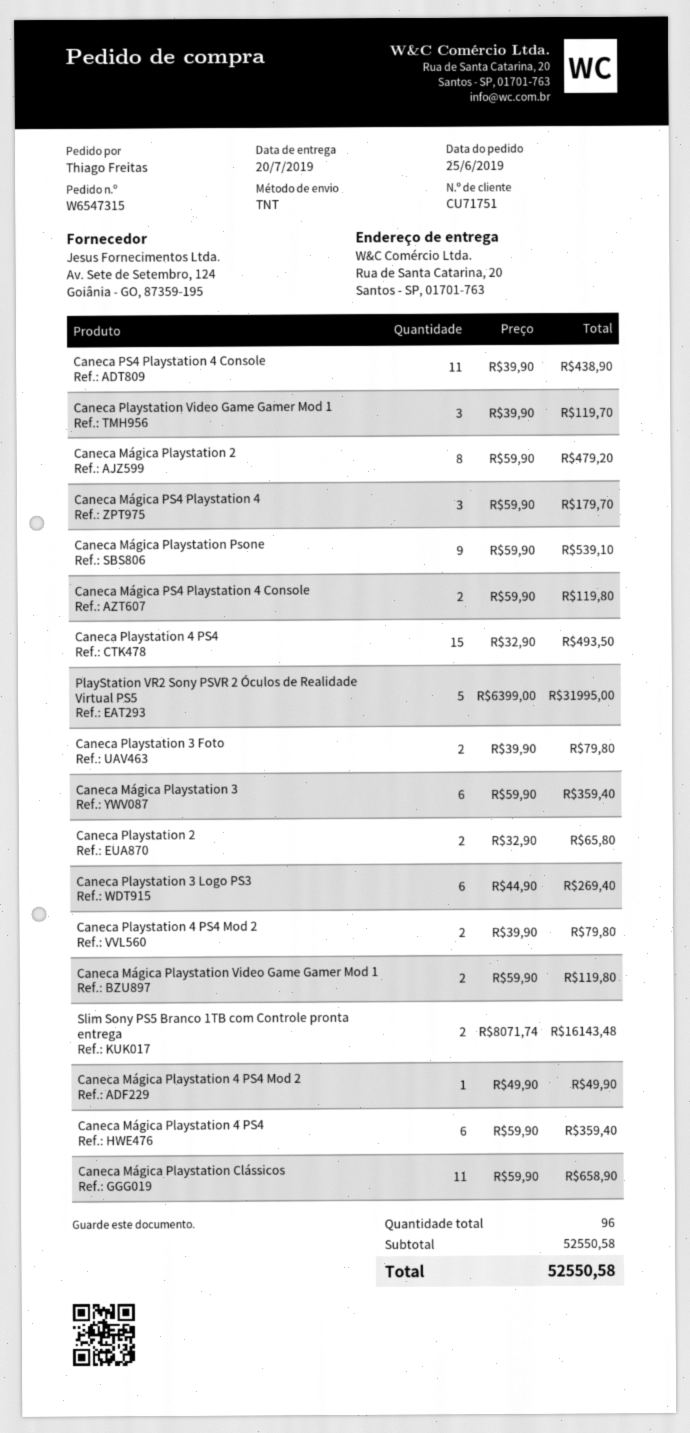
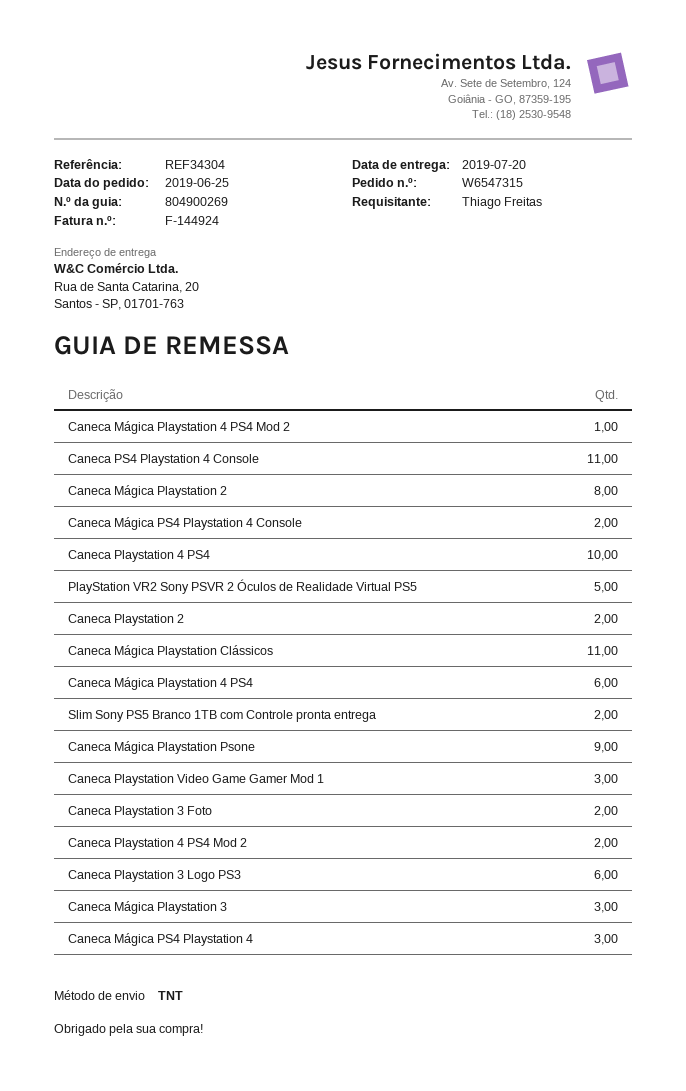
Caneca Playstation 4 PS4: 15 -> 10
Caneca Mágica Playstation 3: 6 -> 3
Caneca Mágica Playstation Video Game Gamer Mod 1: 2 -> none

